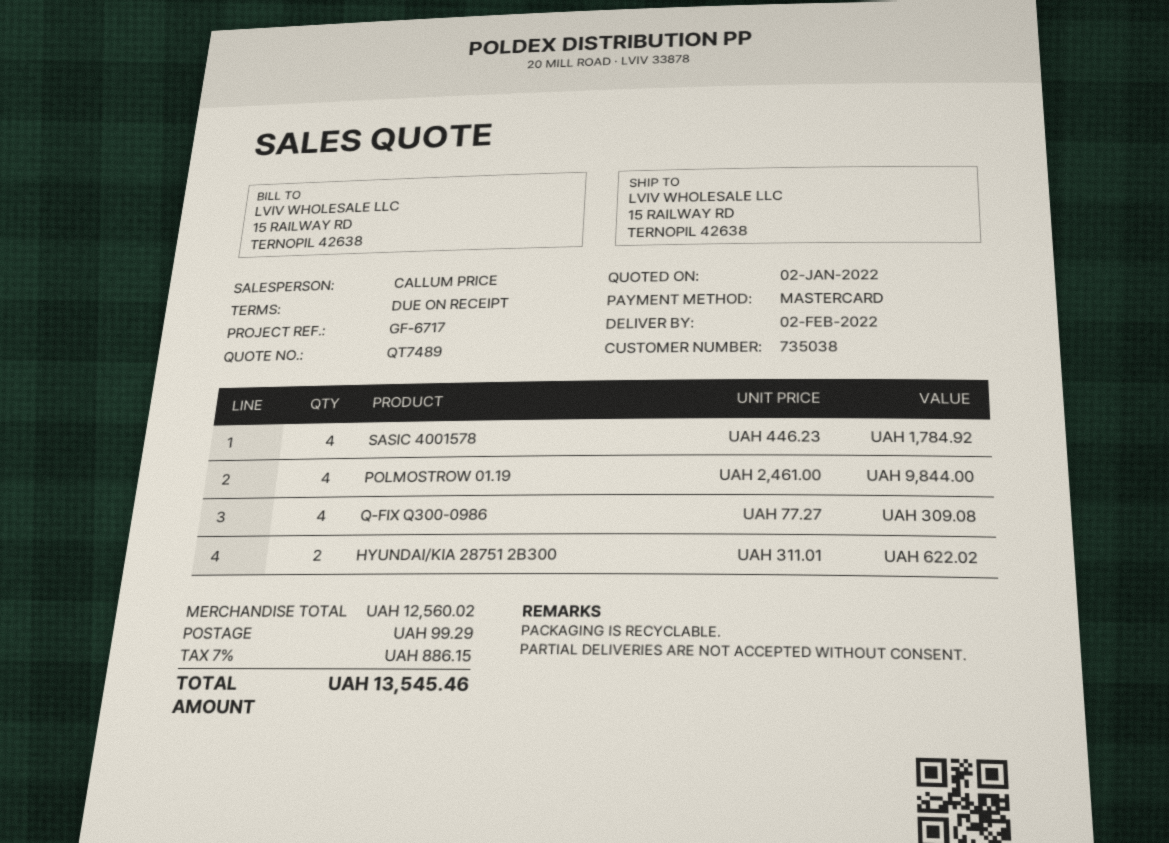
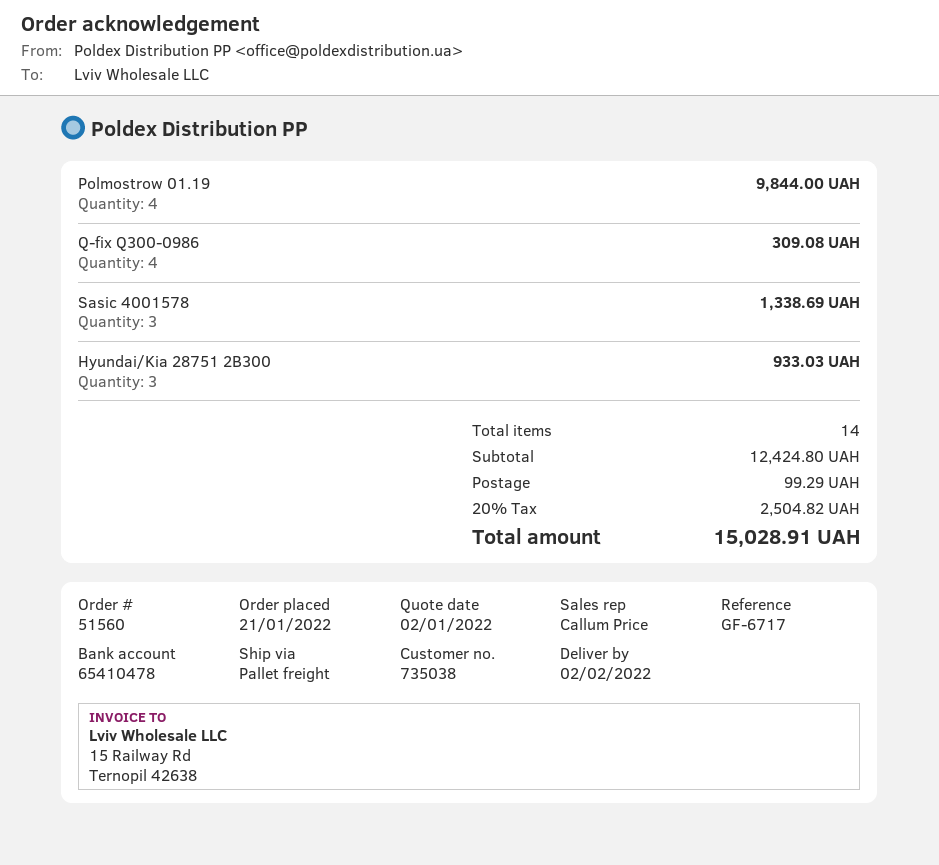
SASIC 4001578: 4 for 1784.92 -> 3 for 1338.69
HYUNDAI/KIA 28751 2B300: 2 for 622.02 -> 3 for 933.03
subtotal: 12560.02 -> 12424.80
tax: 7% = 886.15 -> 20% = 2504.82
total: 13545.46 -> 15028.91

